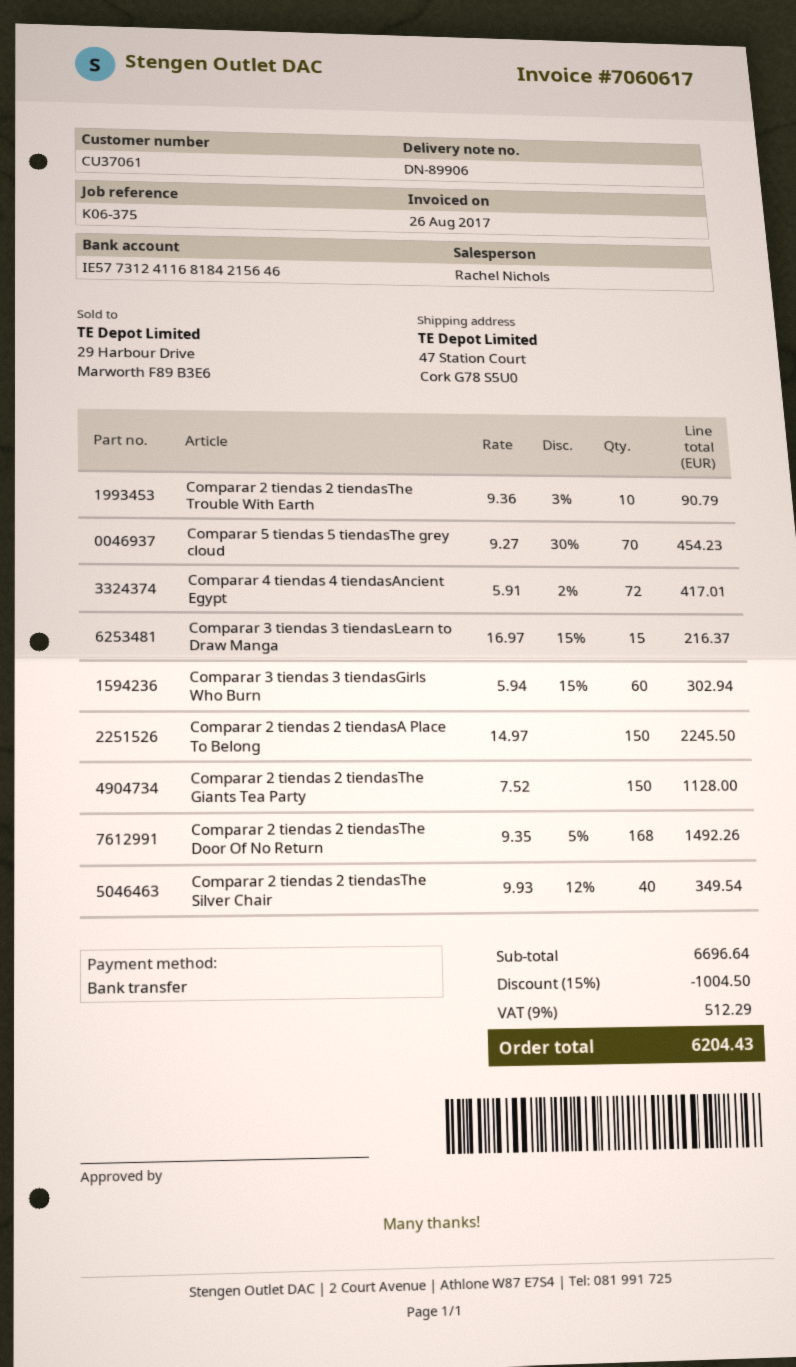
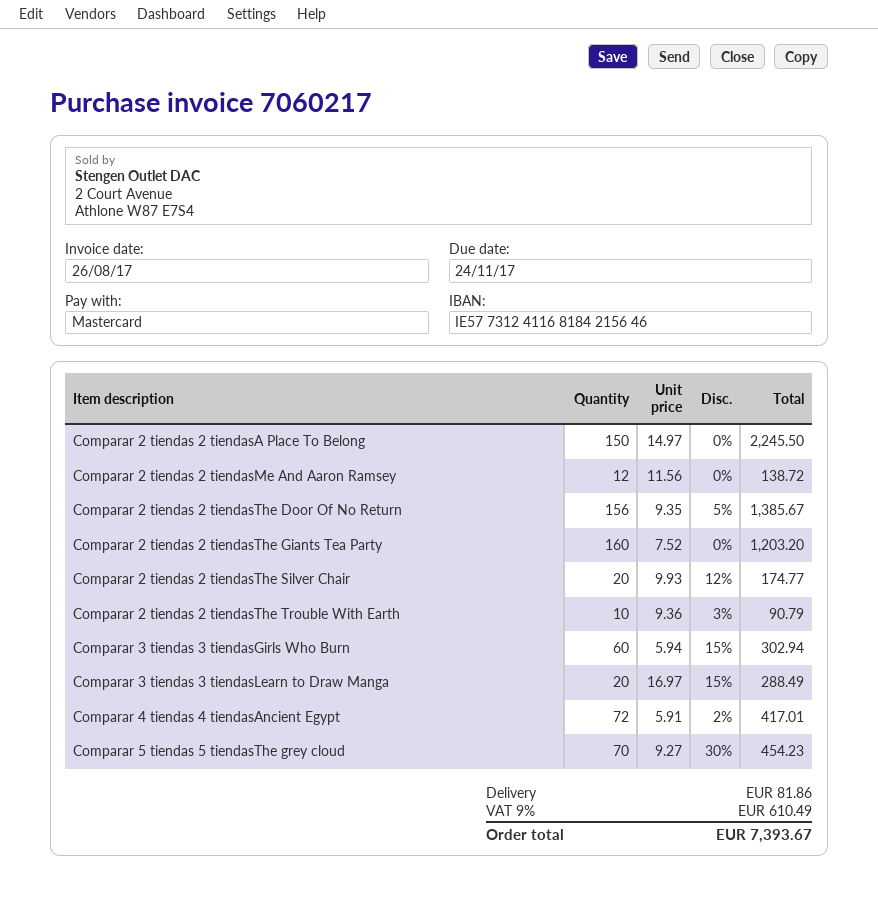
invoice number: 7060617 -> 7060217
payment method: bank transfer -> Mastercard
Comparar 3 tiendas 3 tiendasLearn to Draw Manga: 15 x 16.97 - 15% = 216.37 -> 20 x 16.97 - 15% = 288.49
Comparar 2 tiendas 2 tiendasThe Giants Tea Party: 150 x 7.52 = 1128.00 -> 160 x 7.52 = 1203.20
Comparar 2 tiendas 2 tiendasThe Door Of No Return: 168 x 9.35 - 5% = 1492.26 -> 156 x 9.35 - 5% = 1385.67
Comparar 2 tiendas 2 tiendasThe Silver Chair: 40 x 9.93 - 12% = 349.54 -> 20 x 9.93 - 12% = 174.77
Comparar 2 tiendas 2 tiendasMe And Aaron Ramsey: none -> 12 x 11.56 = 138.72
discount: 15% = 1004.50 -> none
shipping: none -> 81.86
tax: 9% = 512.29 -> 9% = 610.49
total: 6204.43 -> 7393.67

